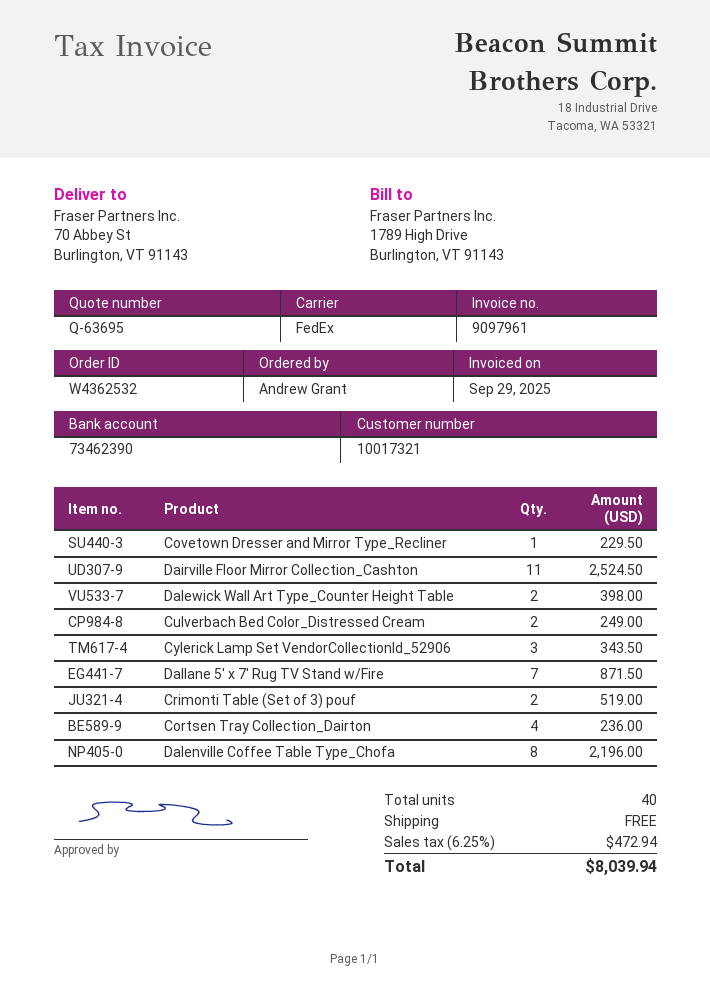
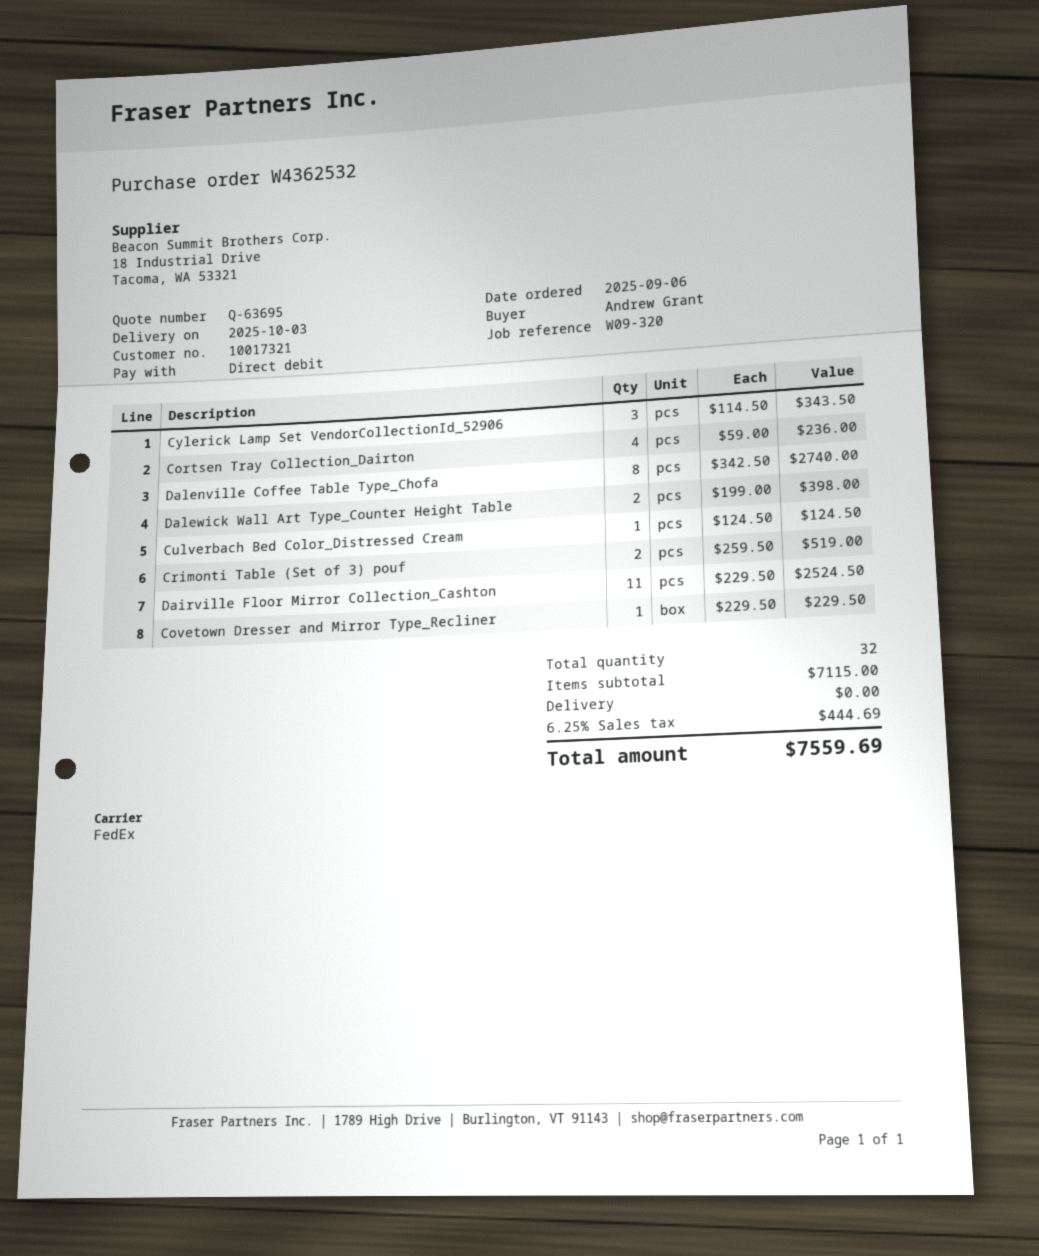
Culverbach Bed Color_Distressed Cream: 2 for 249.00 -> 1 for 124.50
Dallane 5' x 7' Rug TV Stand w/Fire: 7 for 871.50 -> none
Dalenville Coffee Table Type_Chofa: 8 for 2196.00 -> 8 for 2740.00
total quantity: 40 -> 32
tax: 6.25% = 472.94 -> 6.25% = 444.69
total: 8039.94 -> 7559.69

